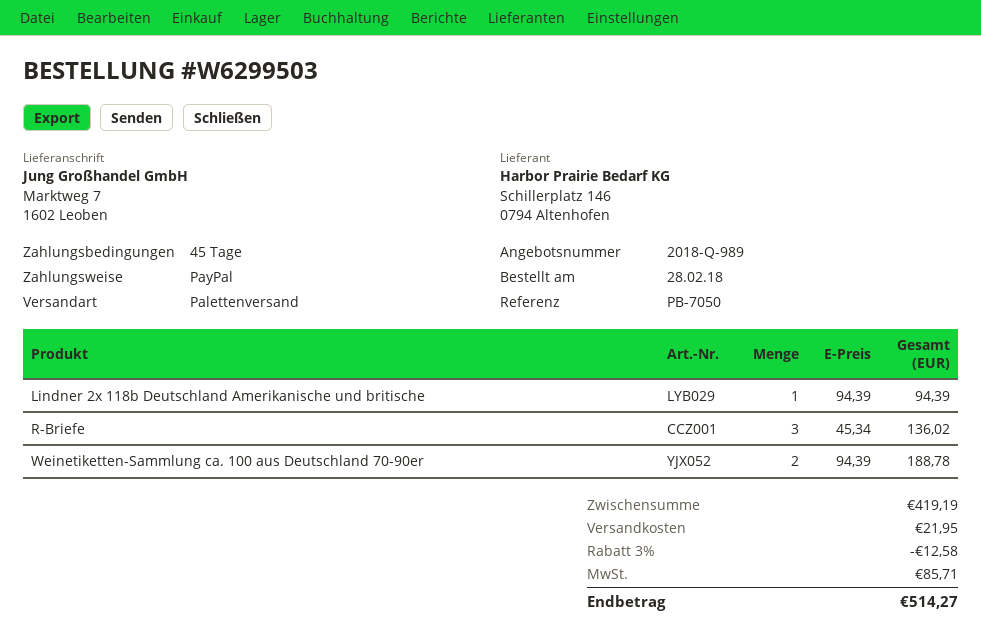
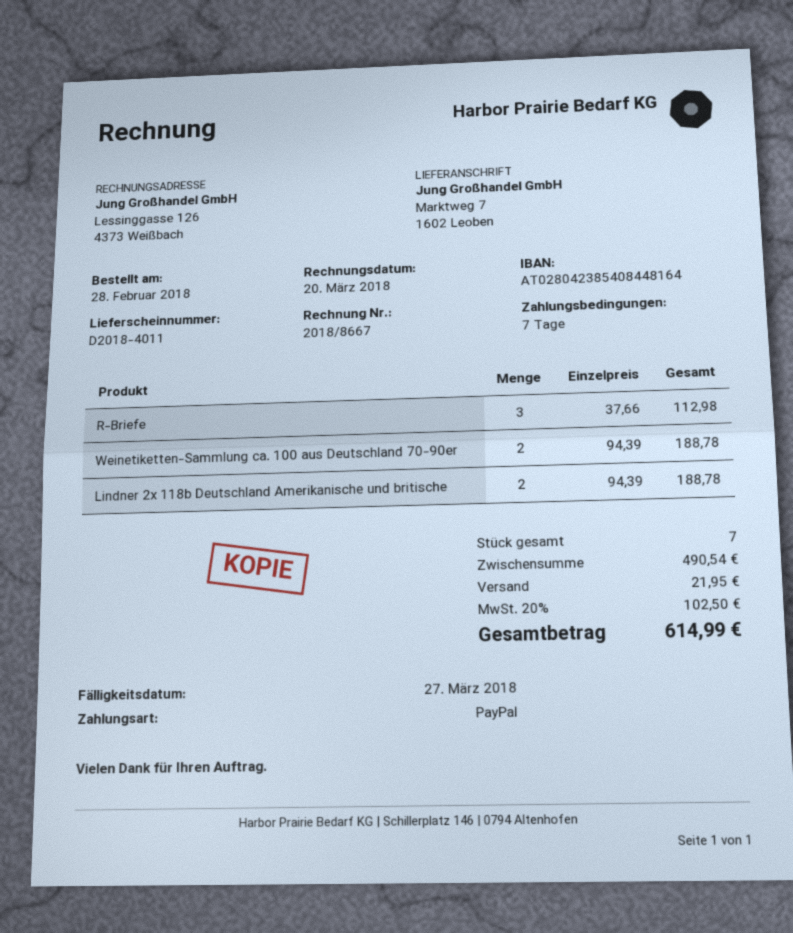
payment terms: 45 days -> 7 days
Lindner 2x 118b Deutschland Amerikanische und britische: 1 x 94.39 = 94.39 -> 2 x 94.39 = 188.78
R-Briefe: 3 x 45.34 = 136.02 -> 3 x 37.66 = 112.98
subtotal: 419.19 -> 490.54
discount: 3% = 12.58 -> none
tax: 85.71 -> 102.50
total: 514.27 -> 614.99

